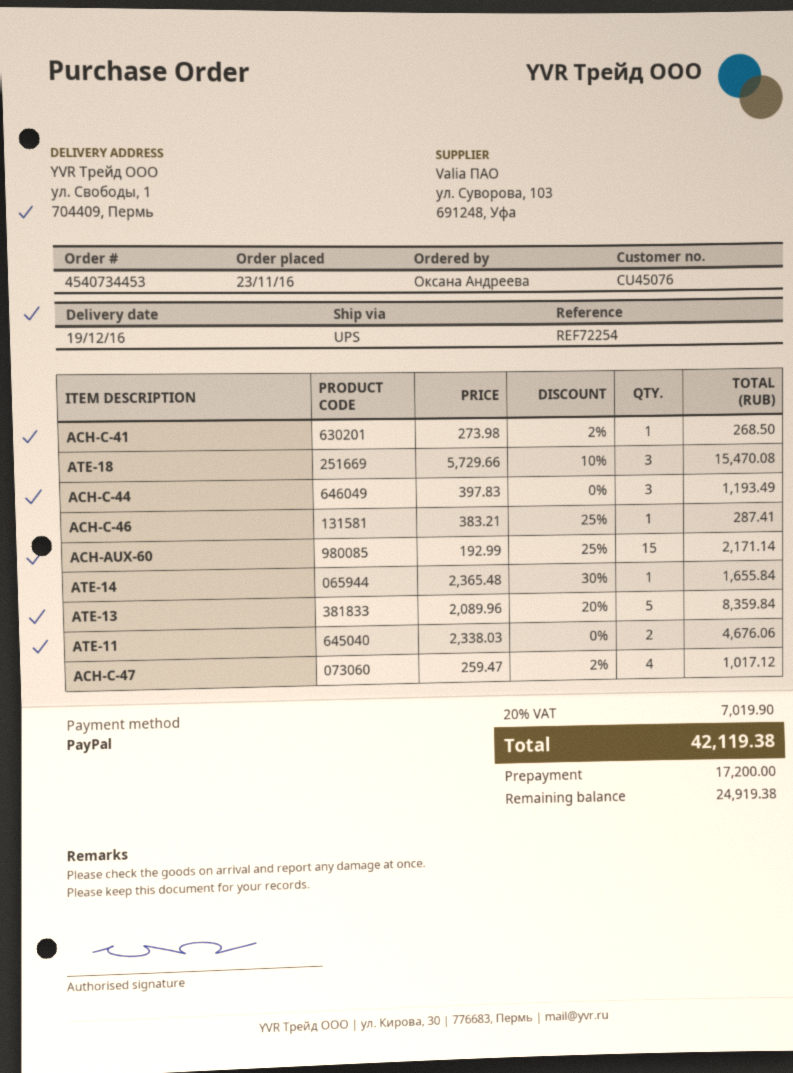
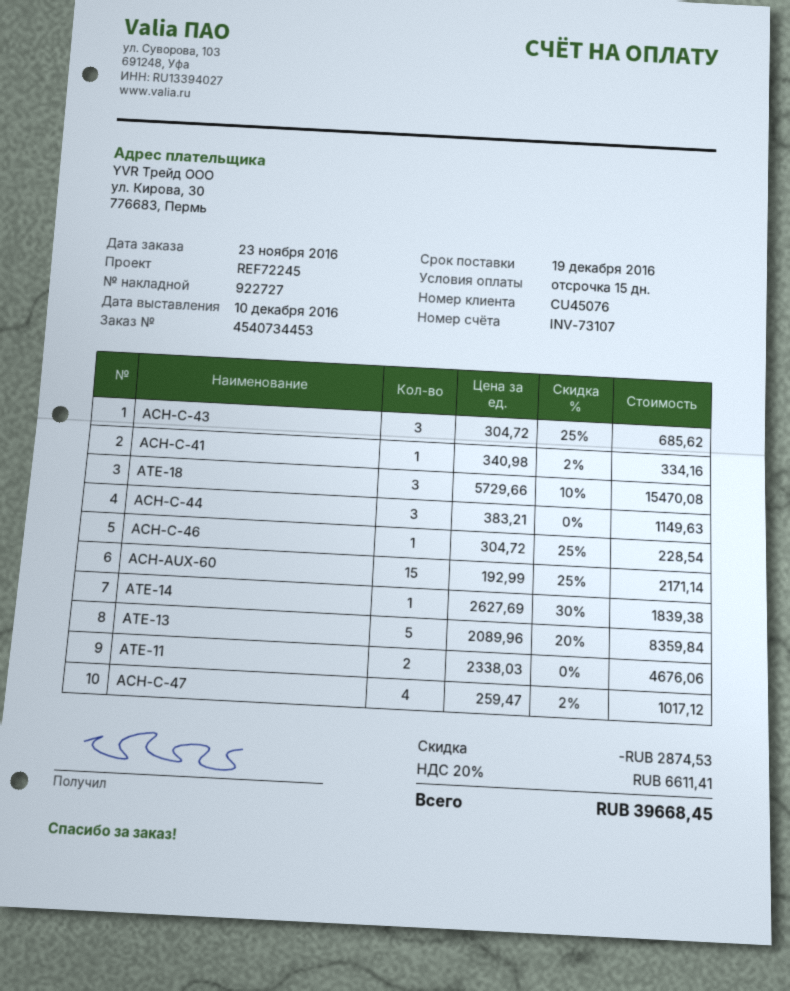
reference: REF72254 -> REF72245
ACH-C-41: 1 x 273.98 - 2% = 268.50 -> 1 x 340.98 - 2% = 334.16
ACH-C-44: 3 x 397.83 = 1193.49 -> 3 x 383.21 = 1149.63
ACH-C-46: 1 x 383.21 - 25% = 287.41 -> 1 x 304.72 - 25% = 228.54
ATE-14: 1 x 2365.48 - 30% = 1655.84 -> 1 x 2627.69 - 30% = 1839.38
ACH-C-43: none -> 3 x 304.72 - 25% = 685.62
discount: none -> 2874.53
tax: 20% = 7019.90 -> 20% = 6611.41
total: 42119.38 -> 39668.45

